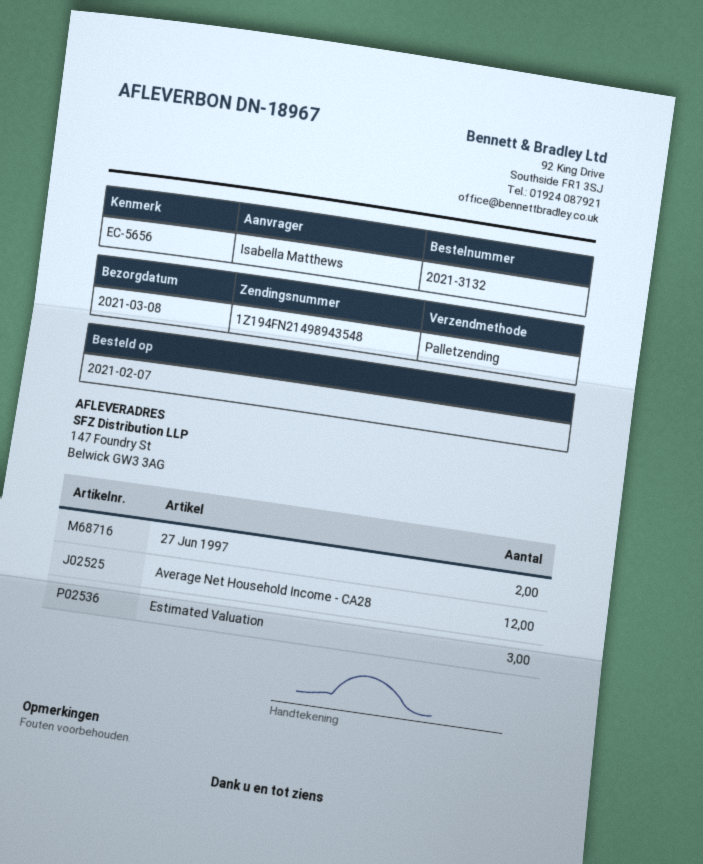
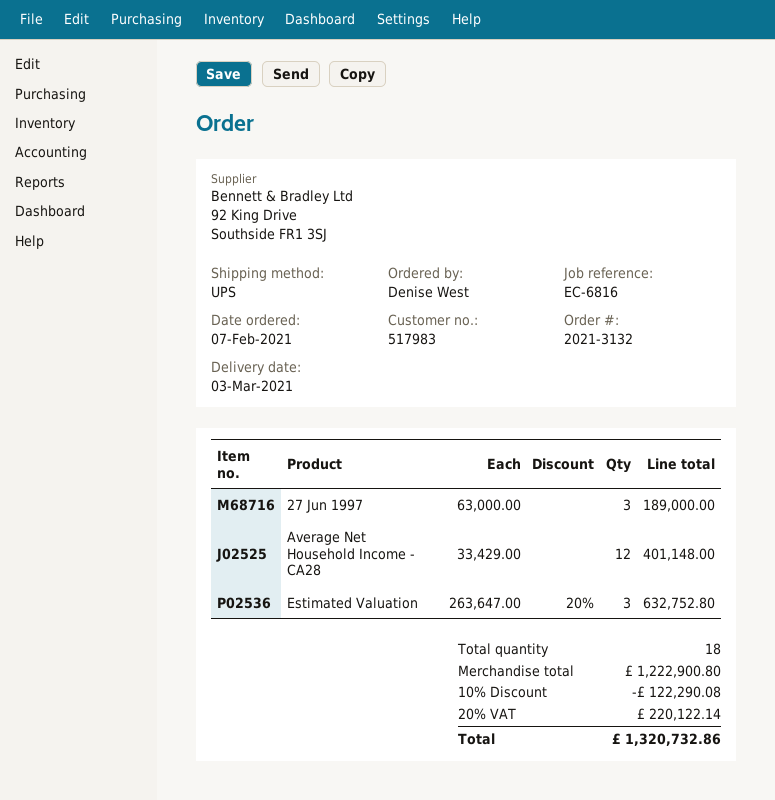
delivery date: 2021-03-08 -> 2021-03-03
reference: EC-5656 -> EC-6816
ordered by: Isabella Matthews -> Denise West
shipping method: pallet freight -> UPS
27 Jun 1997: 2 -> 3

